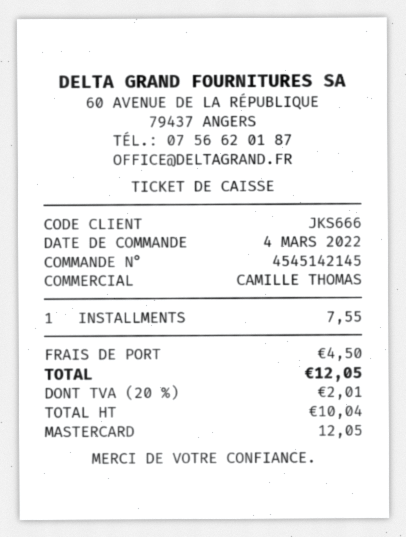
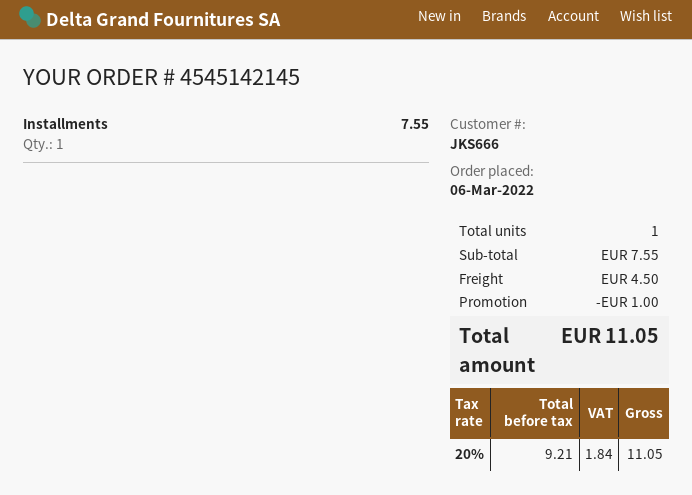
order date: 2022-03-04 -> 2022-03-06
discount: none -> 1.00
net: 10.04 -> 9.21
tax: 20% = 2.01 -> 20% = 1.84
total: 12.05 -> 11.05

